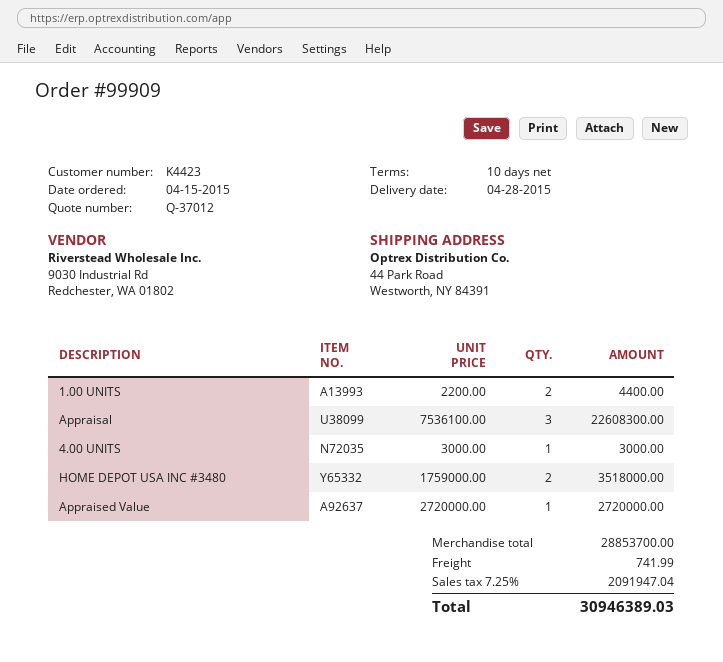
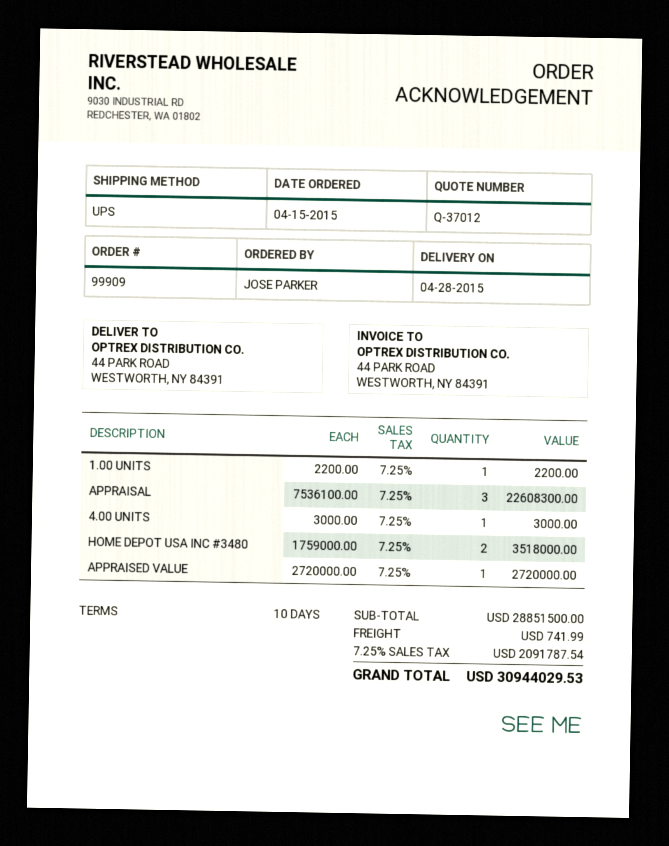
1.00 UNITS: 2 x 2200.00 = 4400.00 -> 1 x 2200.00 = 2200.00
subtotal: 28853700.00 -> 28851500.00
tax: 7.25% = 2091947.04 -> 7.25% = 2091787.54
total: 30946389.03 -> 30944029.53

